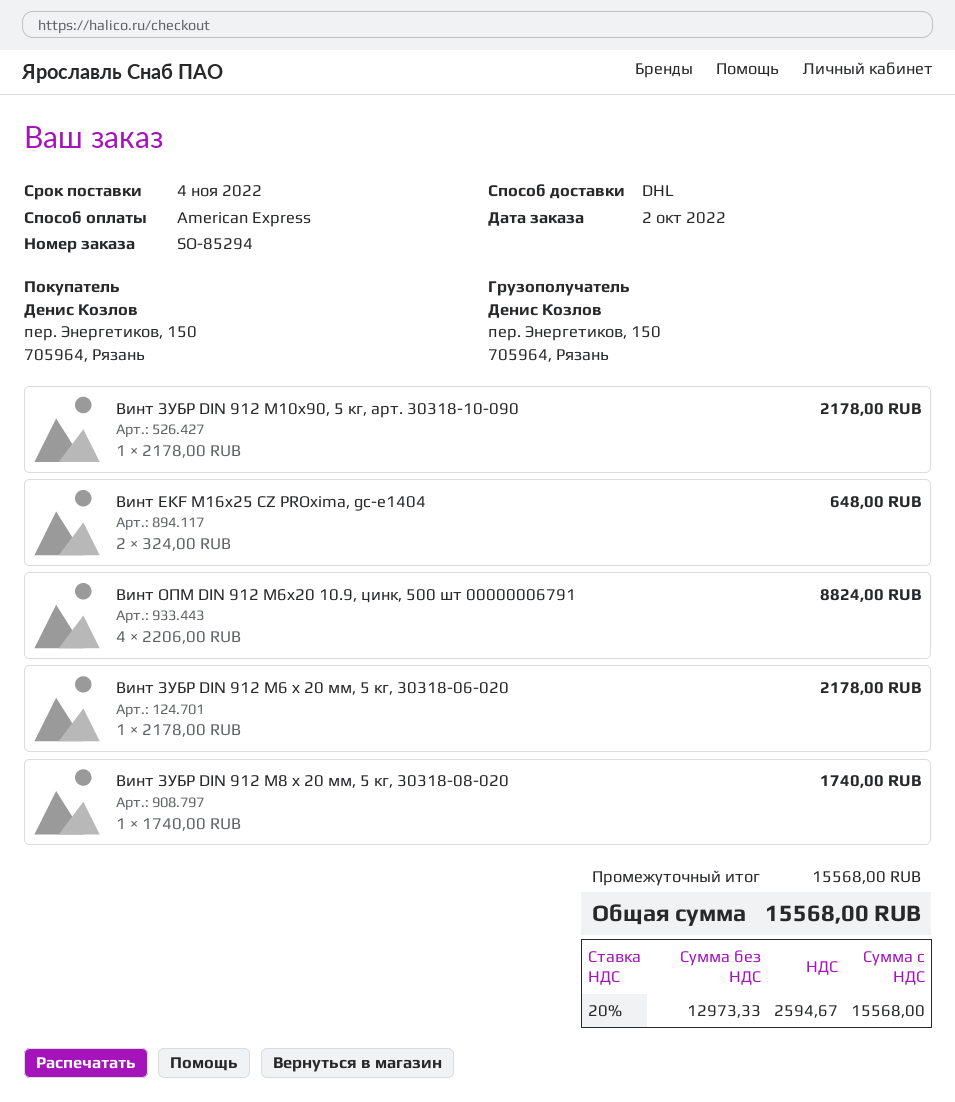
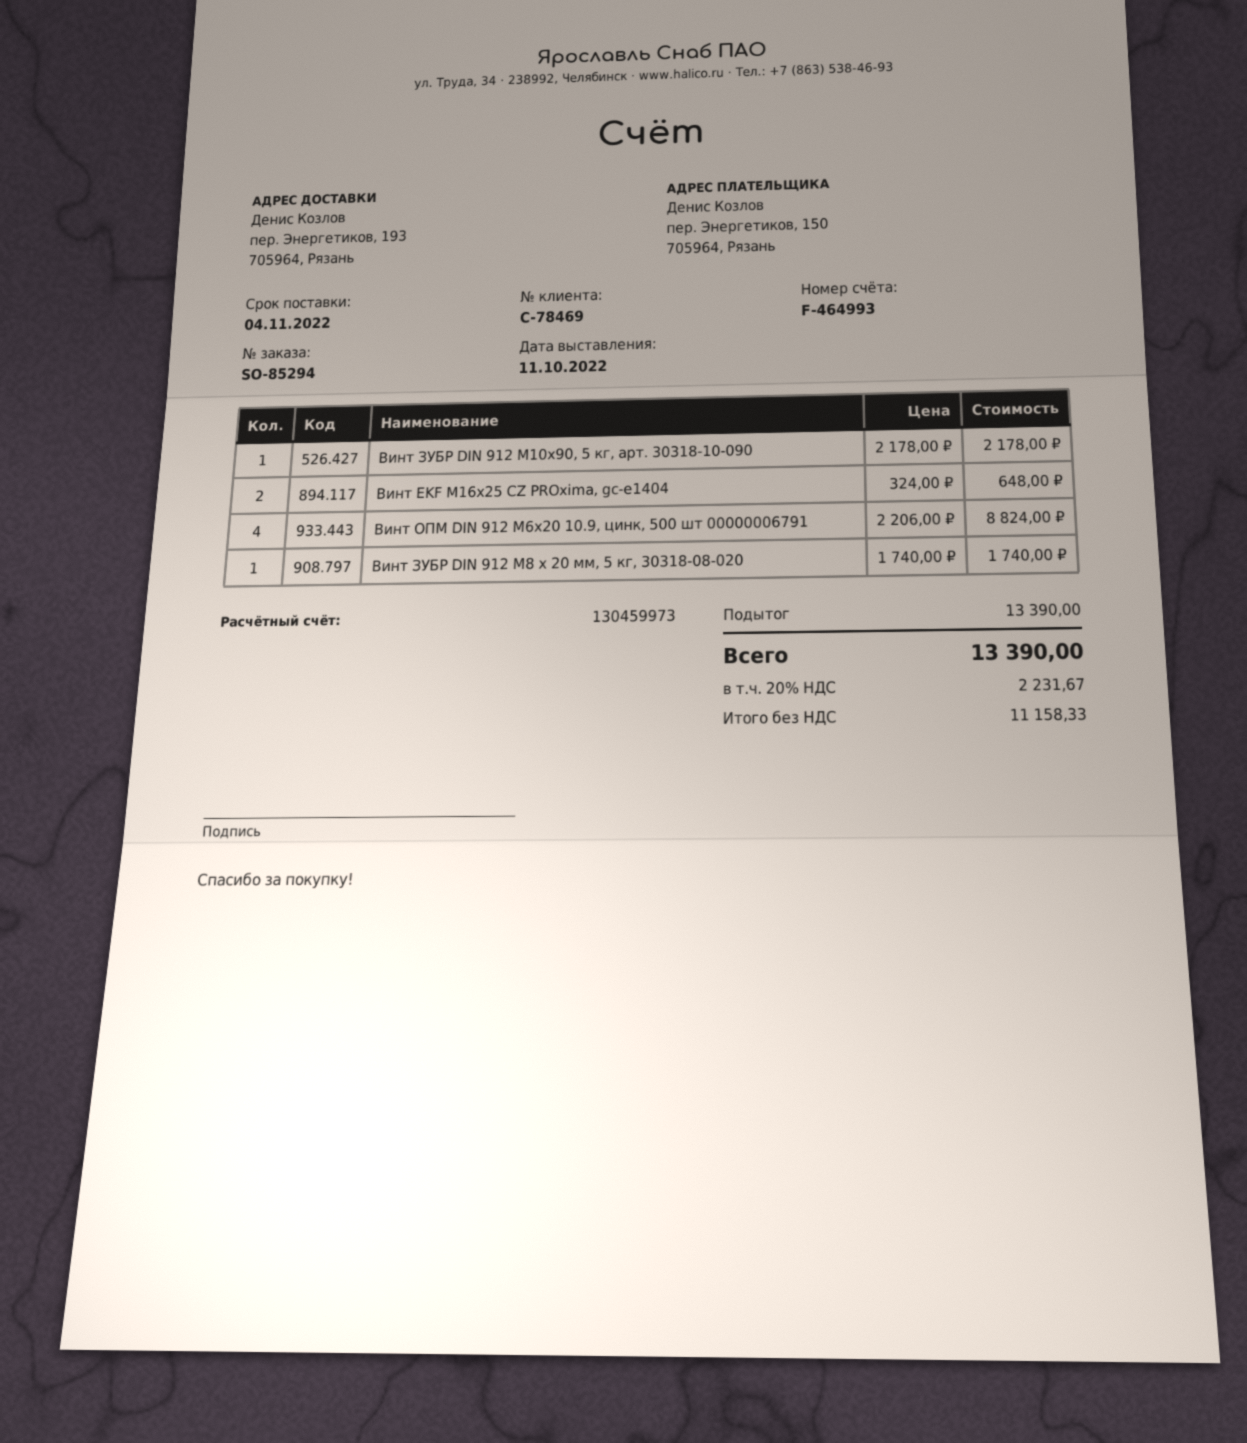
ship to: пер. Энергетиков, 150, 705964, Рязань -> пер. Энергетиков, 193, 705964, Рязань
Винт ЗУБР DIN 912 M6 x 20 мм, 5 кг, 30318-06-020: 1 x 2178.00 = 2178.00 -> none
subtotal: 15568.00 -> 13390.00
net: 12973.33 -> 11158.33
tax: 20% = 2594.67 -> 20% = 2231.67
total: 15568.00 -> 13390.00

